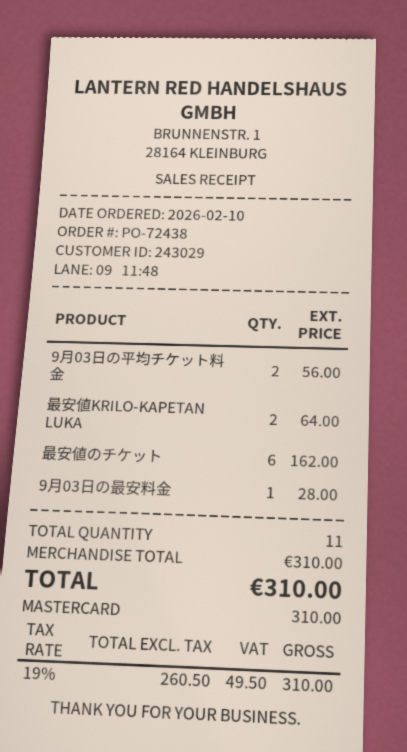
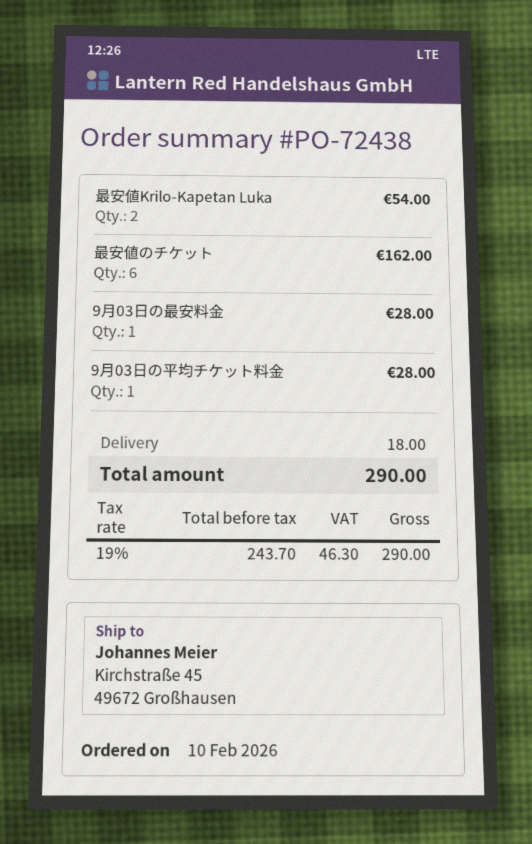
9月03日の平均チケット料金: 2 for 56.00 -> 1 for 28.00
最安値KRILO-KAPETAN LUKA: 2 for 64.00 -> 2 for 54.00
shipping: none -> 18.00
net: 260.50 -> 243.70
tax: 19% = 49.50 -> 19% = 46.30
total: 310.00 -> 290.00

